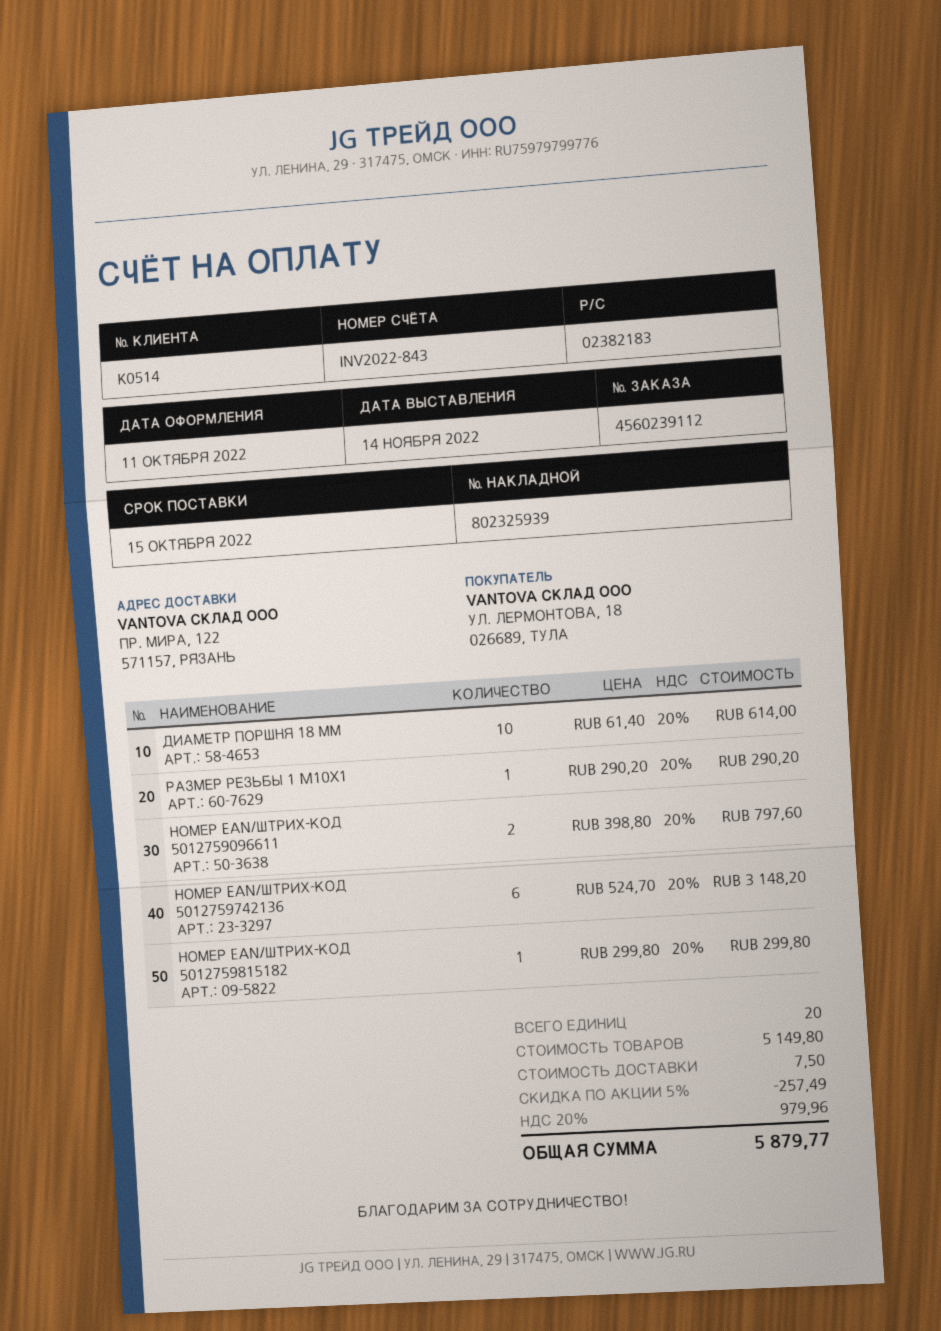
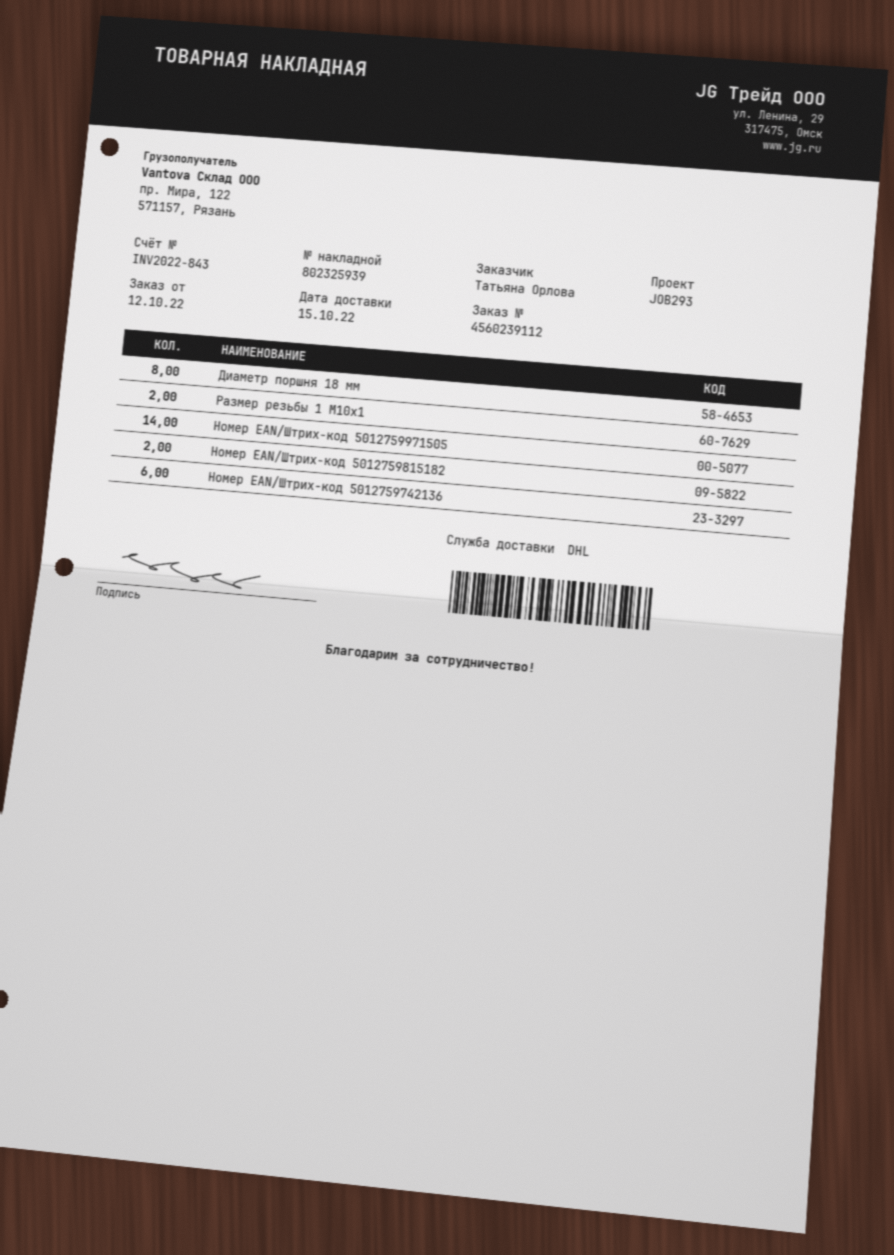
order date: 2022-10-11 -> 2022-10-12
ДИАМЕТР ПОРШНЯ 18 ММ: 10 -> 8
РАЗМЕР РЕЗЬБЫ 1 M10X1: 1 -> 2
НОМЕР EAN/ШТРИХ-КОД 5012759096611: 2 -> none
НОМЕР EAN/ШТРИХ-КОД 5012759815182: 1 -> 2
Номер EAN/Штрих-код 5012759971505: none -> 14

